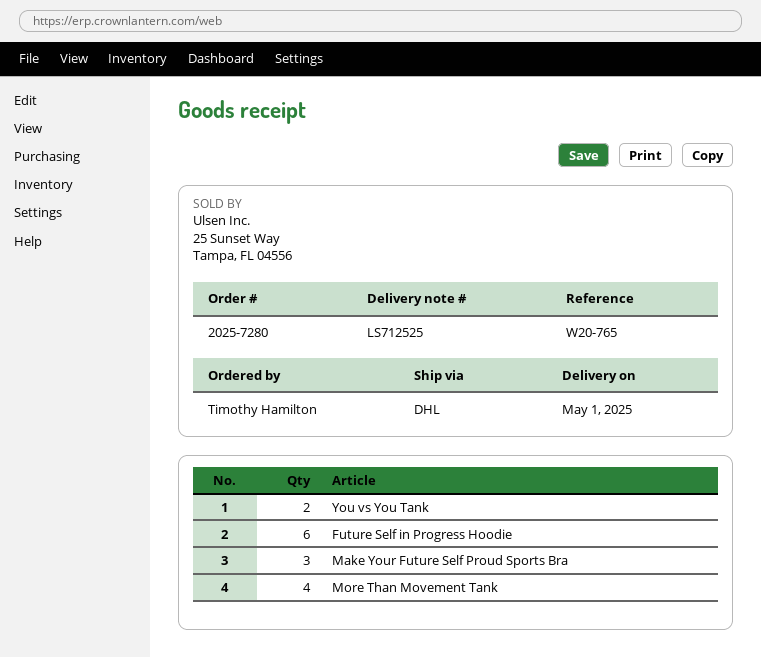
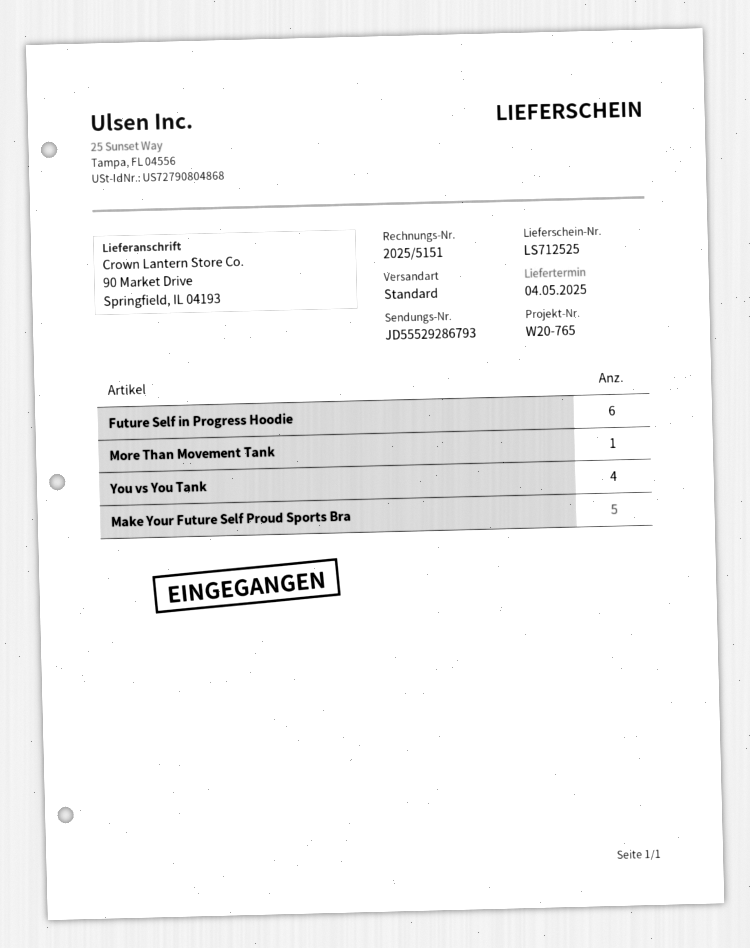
delivery date: 2025-05-01 -> 2025-05-04
shipping method: DHL -> standard
You vs You Tank: 2 -> 4
Make Your Future Self Proud Sports Bra: 3 -> 5
More Than Movement Tank: 4 -> 1

